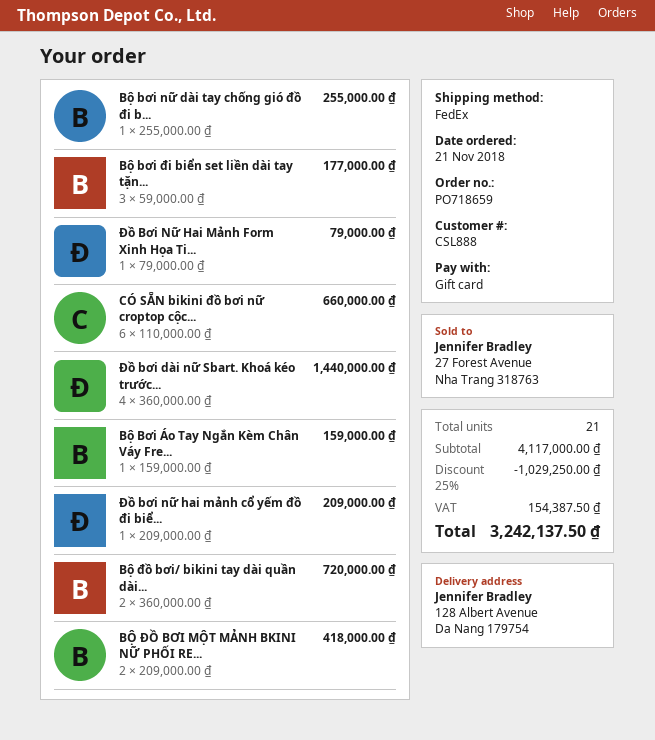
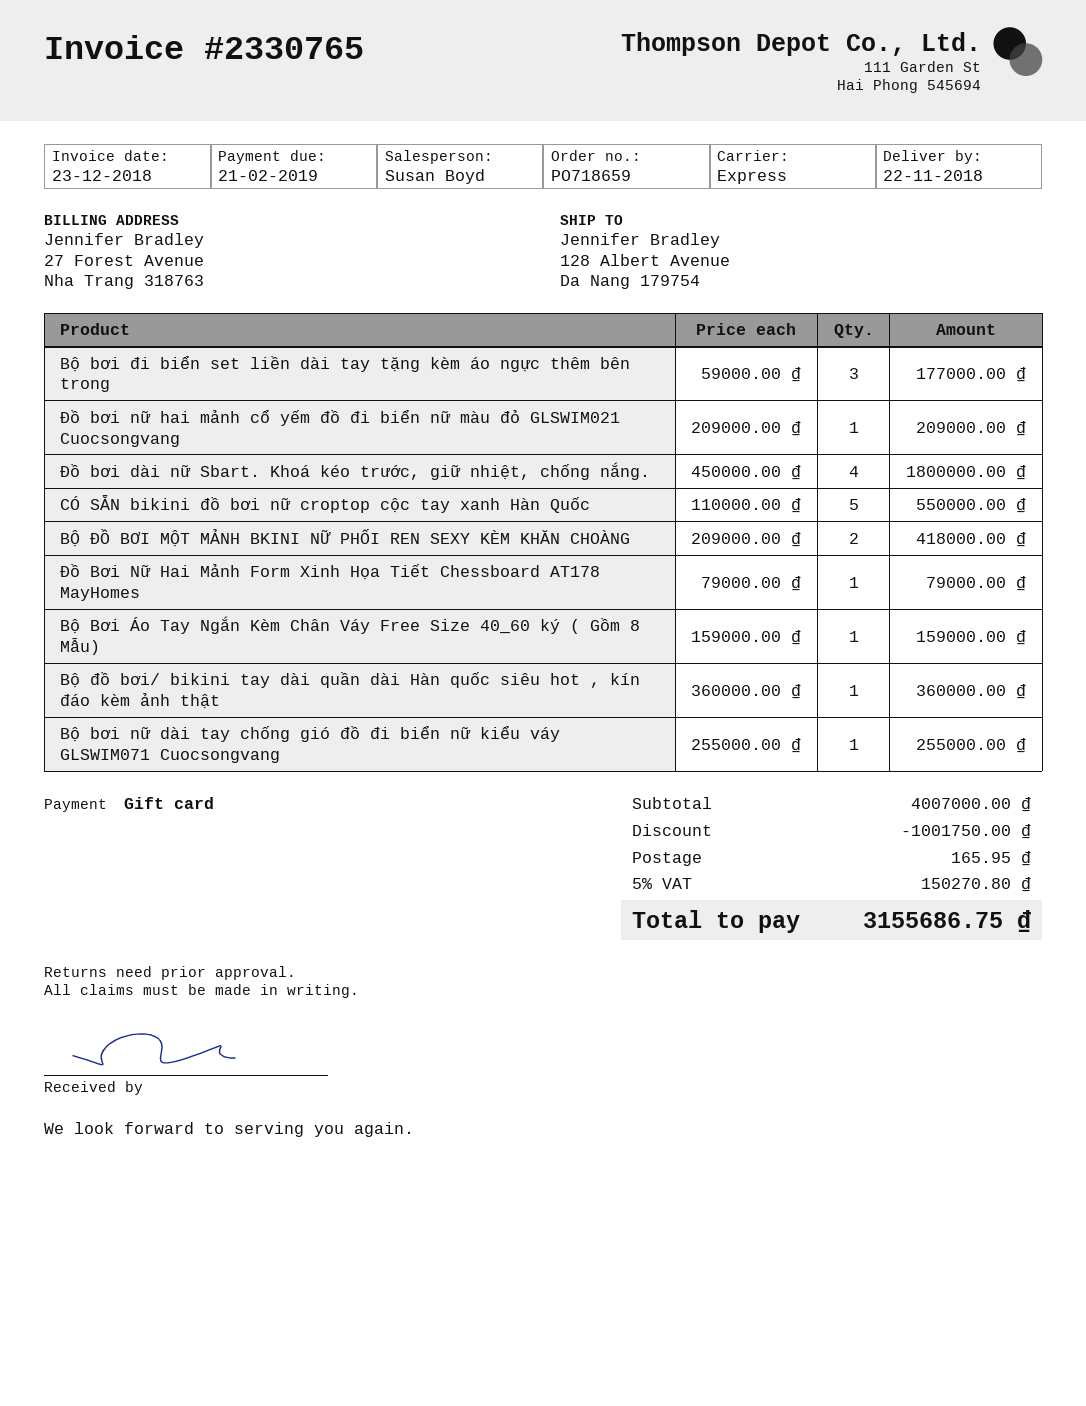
shipping method: FedEx -> express
CÓ SẴN bikini đồ bơi nữ croptop cộc...: 6 x 110000.00 = 660000.00 -> 5 x 110000.00 = 550000.00
Đồ bơi dài nữ Sbart. Khoá kéo trước...: 4 x 360000.00 = 1440000.00 -> 4 x 450000.00 = 1800000.00
Bộ đồ bơi/ bikini tay dài quần dài...: 2 x 360000.00 = 720000.00 -> 1 x 360000.00 = 360000.00
subtotal: 4117000.00 -> 4007000.00
discount: 1029250.00 -> 1001750.00
shipping: none -> 165.95
tax: 154387.50 -> 150270.80
total: 3242137.50 -> 3155686.75

